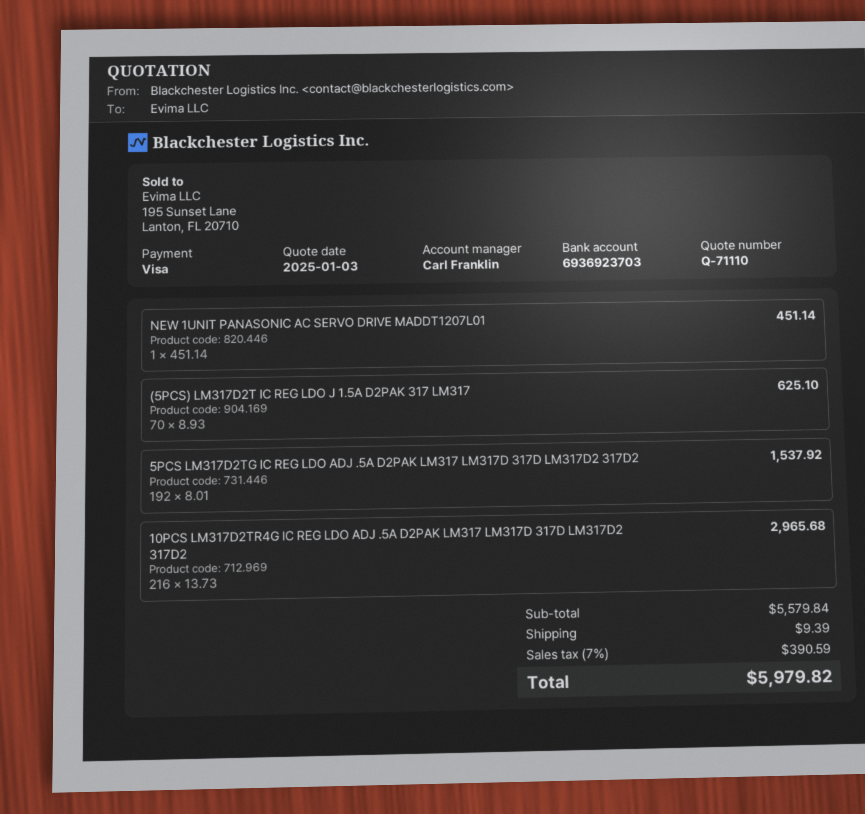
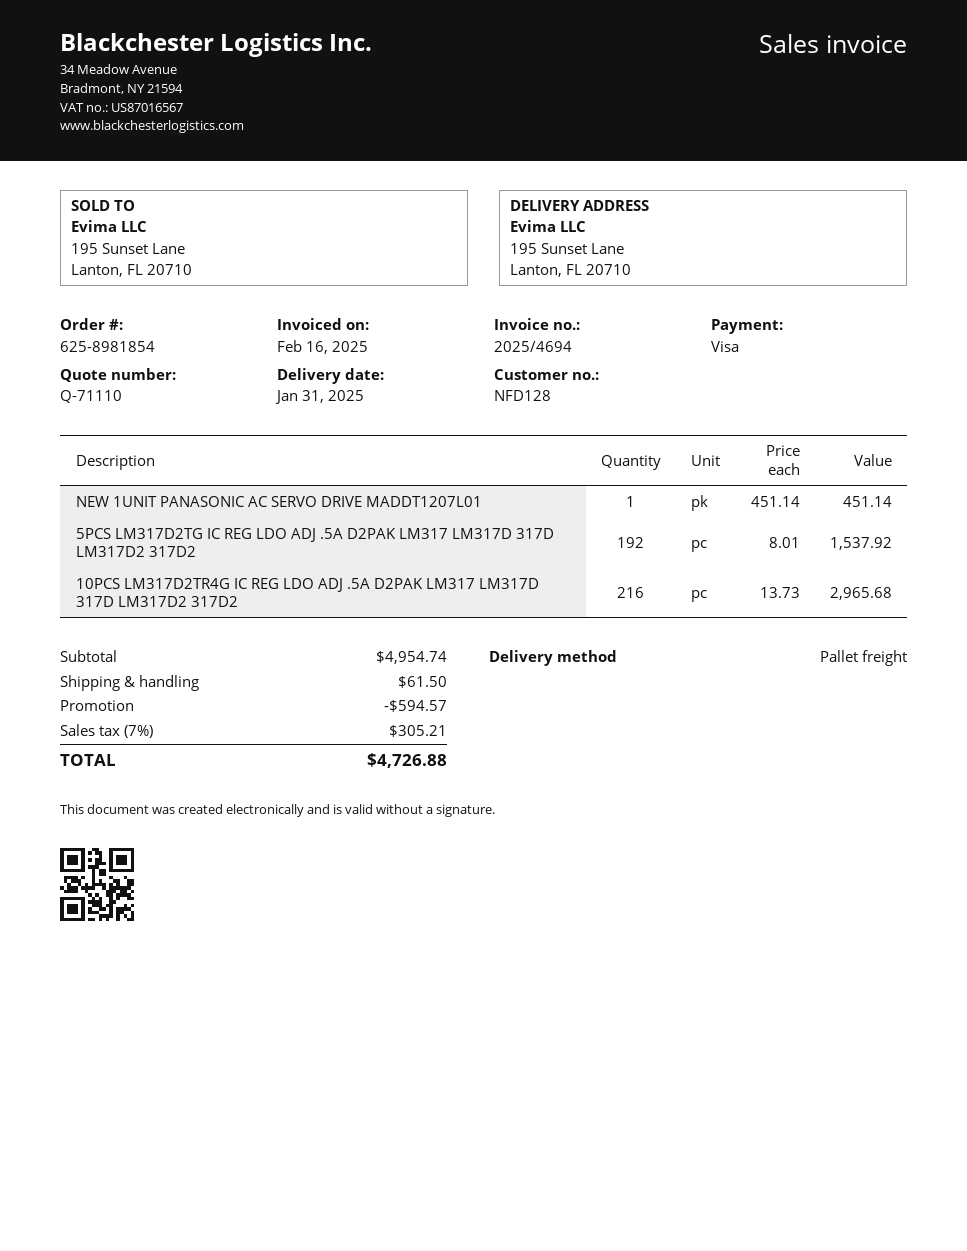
(5PCS) LM317D2T IC REG LDO J 1.5A D2PAK 317 LM317: 70 x 8.93 = 625.10 -> none
subtotal: 5579.84 -> 4954.74
discount: none -> 594.57
shipping: 9.39 -> 61.50
tax: 7% = 390.59 -> 7% = 305.21
total: 5979.82 -> 4726.88

